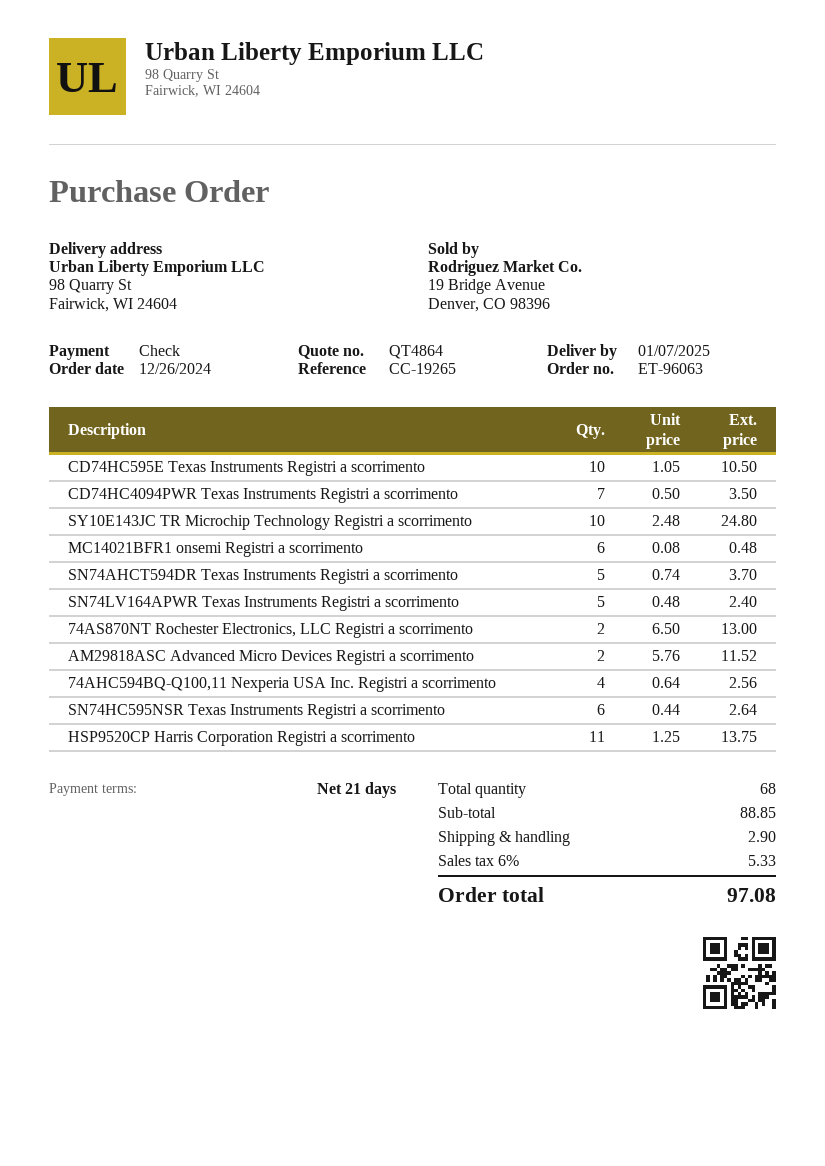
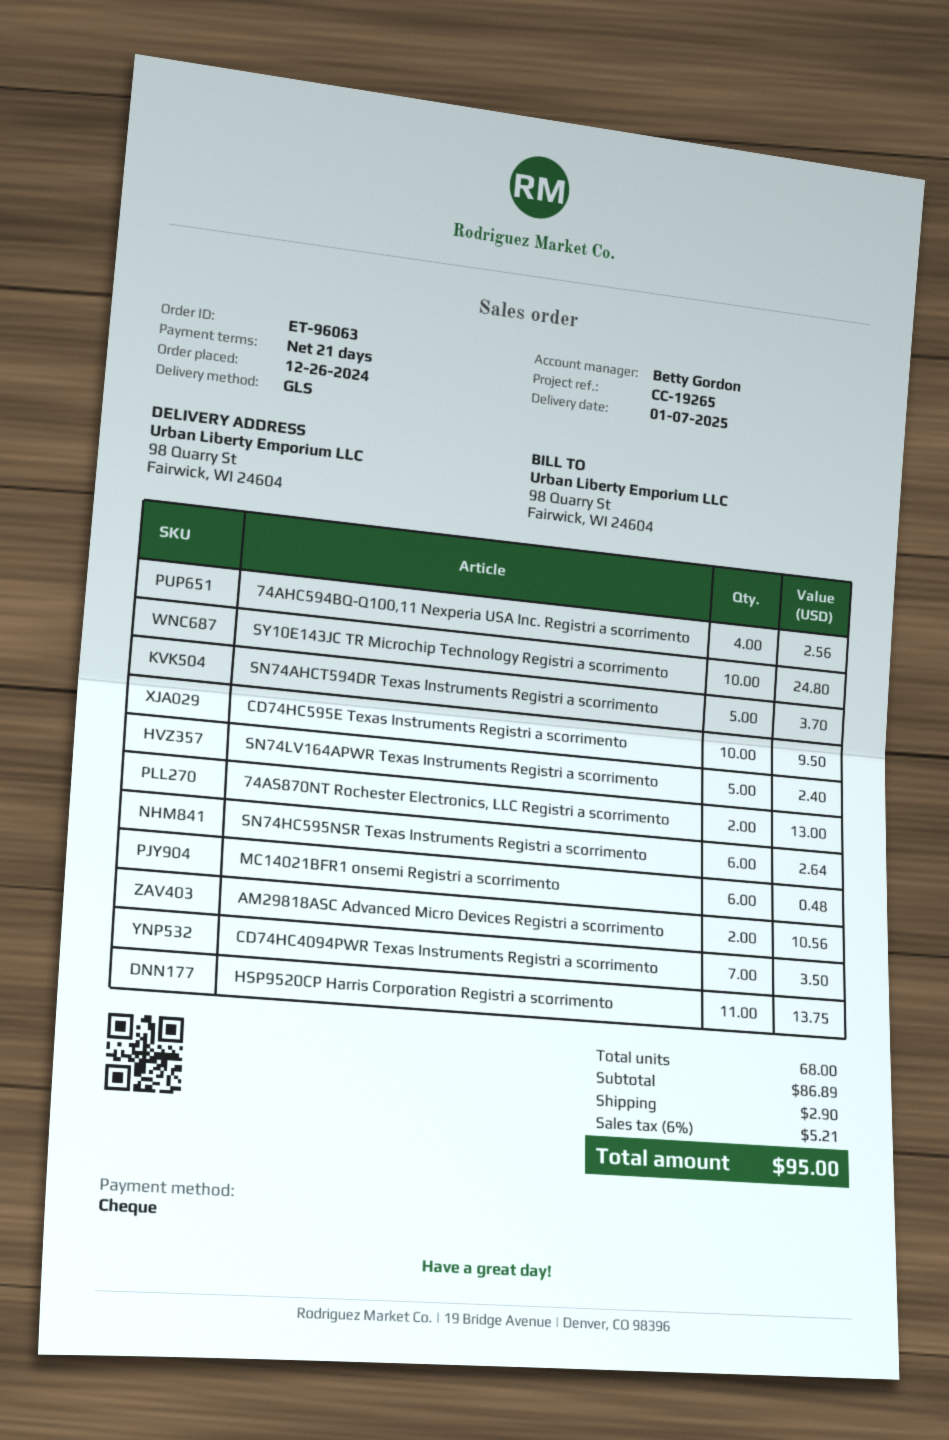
CD74HC595E Texas Instruments Registri a scorrimento: 10 for 10.50 -> 10 for 9.50
AM29818ASC Advanced Micro Devices Registri a scorrimento: 2 for 11.52 -> 2 for 10.56
subtotal: 88.85 -> 86.89
tax: 6% = 5.33 -> 6% = 5.21
total: 97.08 -> 95.00

